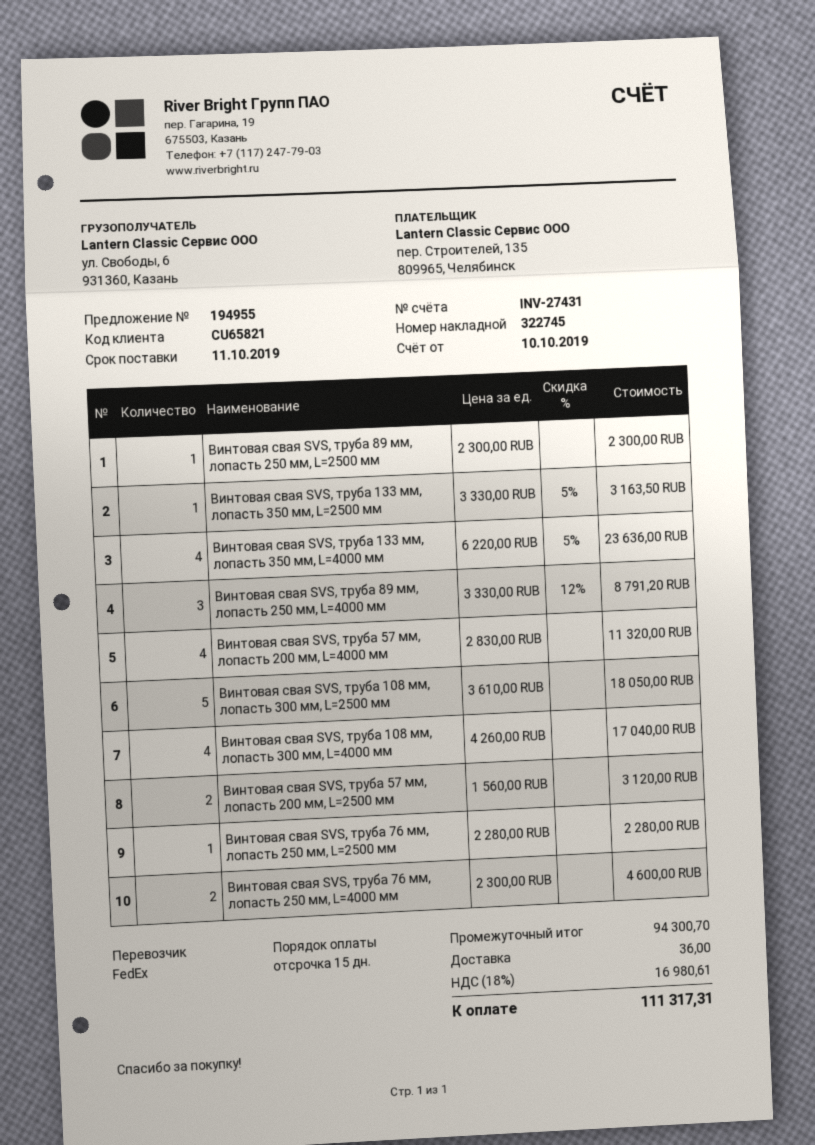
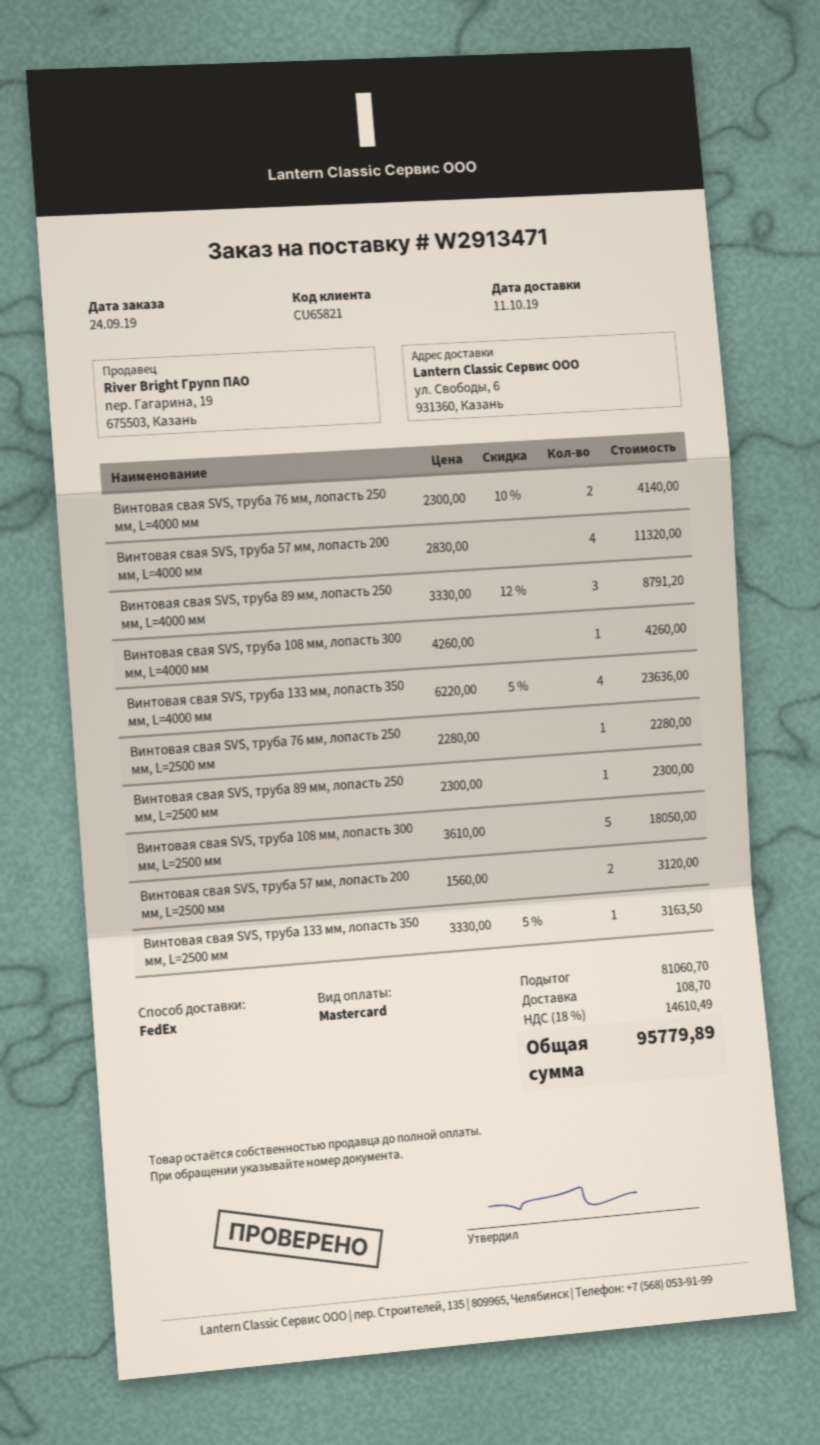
Винтовая свая SVS, труба 108 мм, лопасть 300 мм, L=4000 мм: 4 x 4260.00 = 17040.00 -> 1 x 4260.00 = 4260.00
Винтовая свая SVS, труба 76 мм, лопасть 250 мм, L=4000 мм: 2 x 2300.00 = 4600.00 -> 2 x 2300.00 - 10% = 4140.00
subtotal: 94300.70 -> 81060.70
shipping: 36.00 -> 108.70
tax: 18% = 16980.61 -> 18% = 14610.49
total: 111317.31 -> 95779.89

